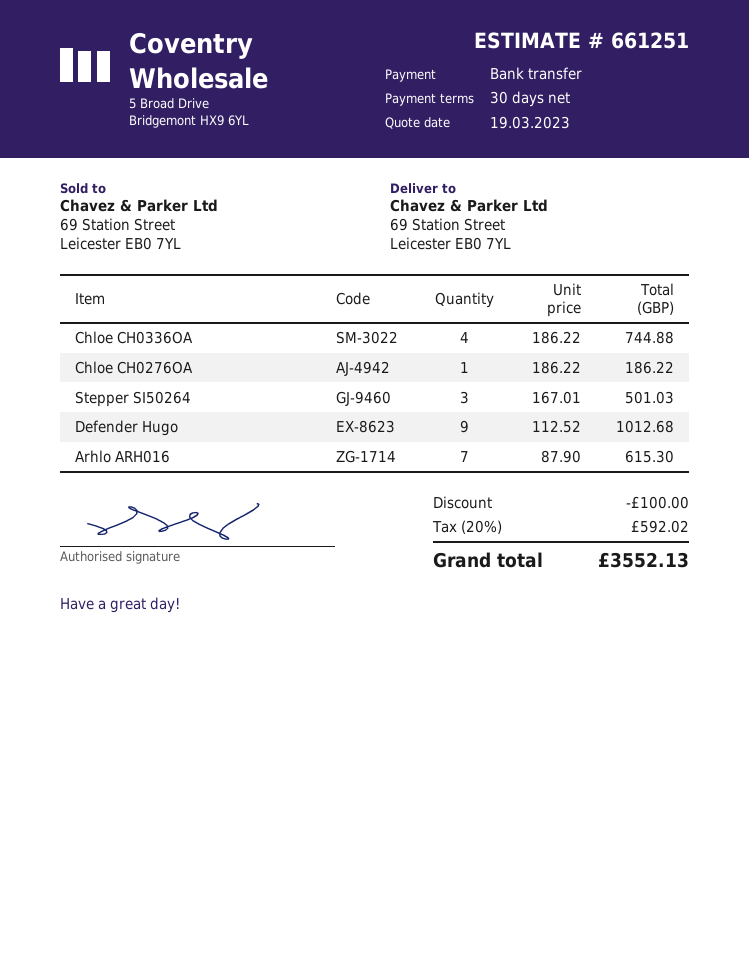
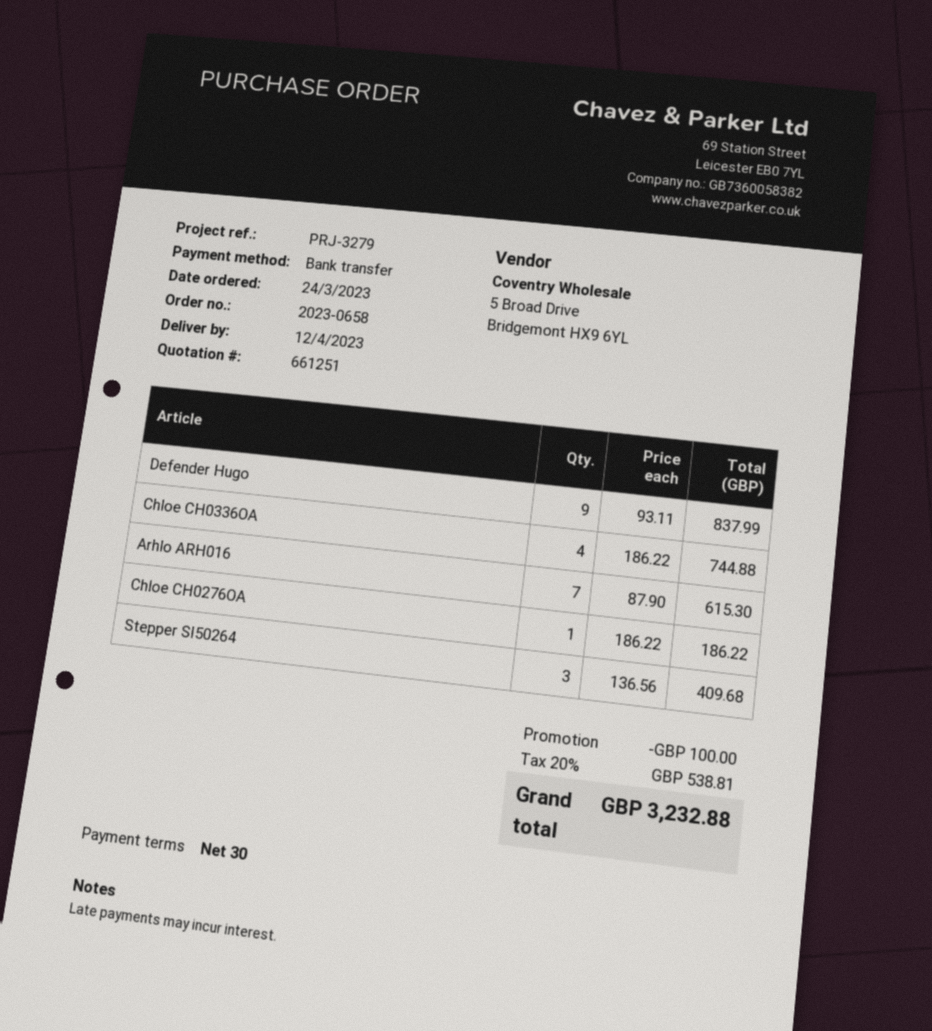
Stepper SI50264: 3 x 167.01 = 501.03 -> 3 x 136.56 = 409.68
Defender Hugo: 9 x 112.52 = 1012.68 -> 9 x 93.11 = 837.99
tax: 20% = 592.02 -> 20% = 538.81
total: 3552.13 -> 3232.88

